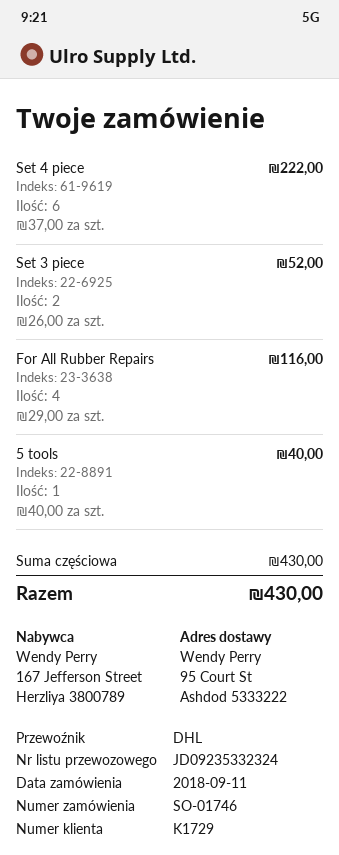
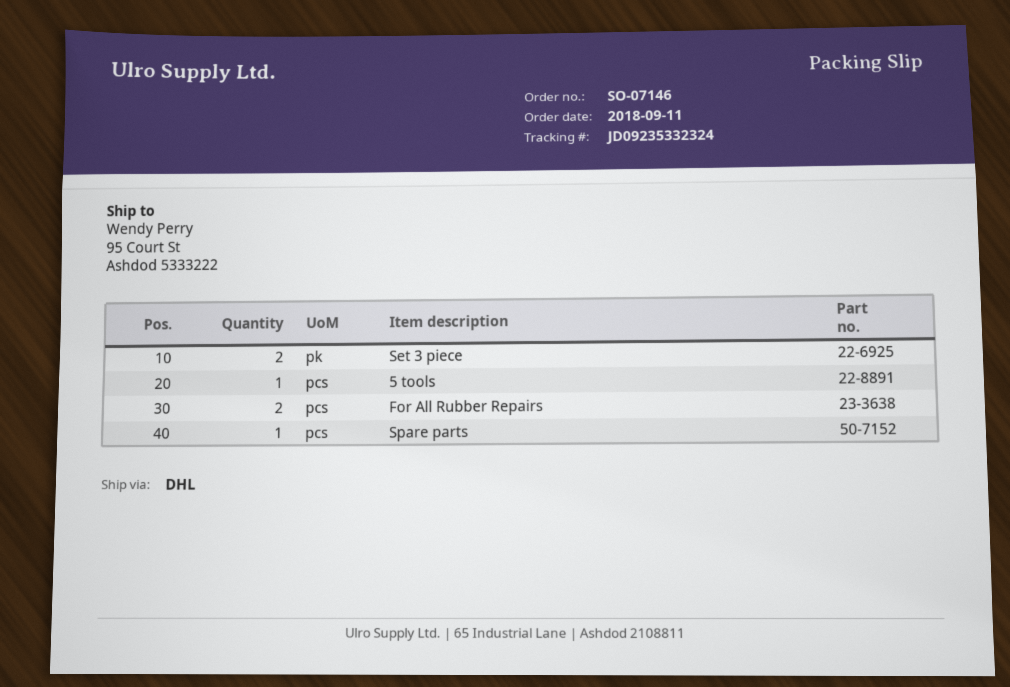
order number: SO-01746 -> SO-07146
Set 4 piece: 6 -> none
For All Rubber Repairs: 4 -> 2
Spare parts: none -> 1

